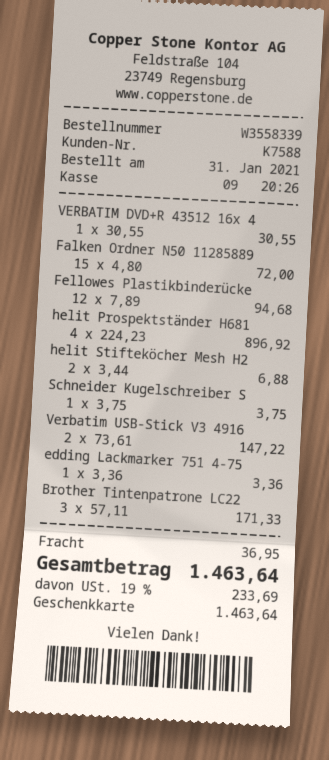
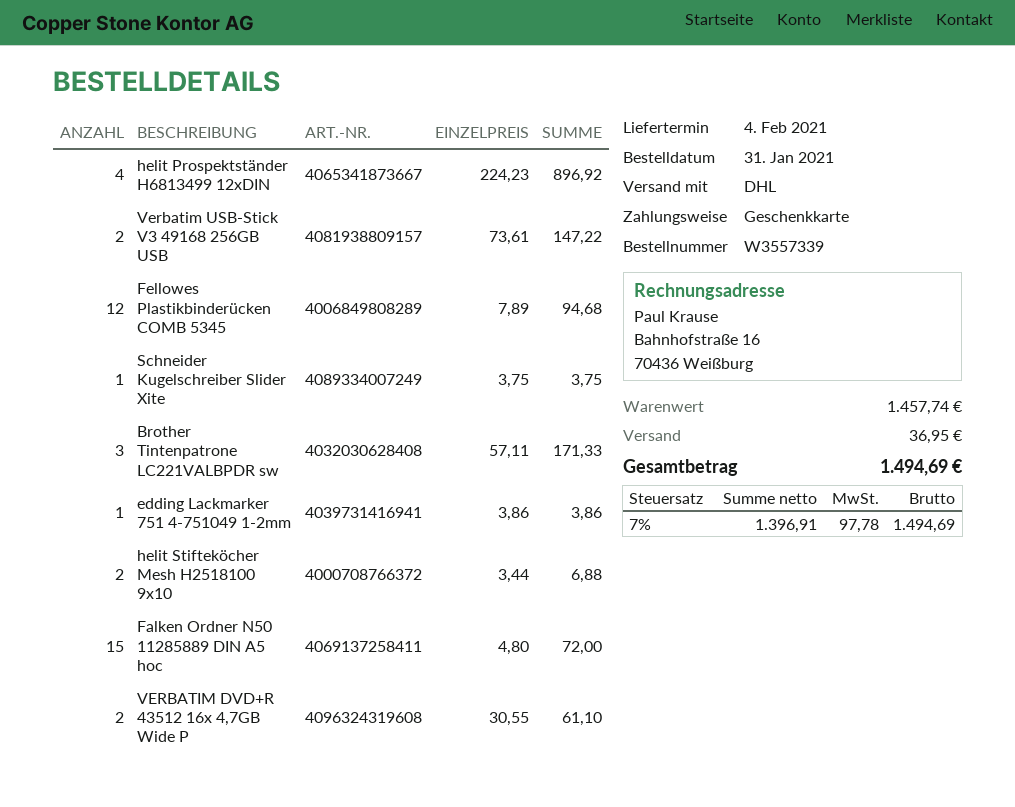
order number: W3558339 -> W3557339
VERBATIM DVD+R 43512 16x 4: 1 x 30.55 = 30.55 -> 2 x 30.55 = 61.10
edding Lackmarker 751 4-75: 1 x 3.36 = 3.36 -> 1 x 3.86 = 3.86
tax: 19% = 233.69 -> 7% = 97.78
total: 1463.64 -> 1494.69

